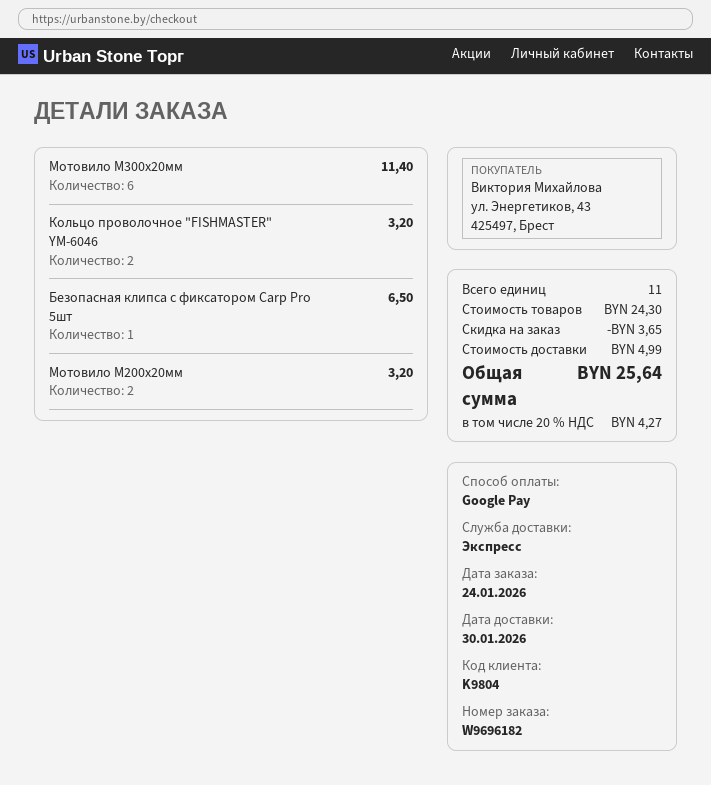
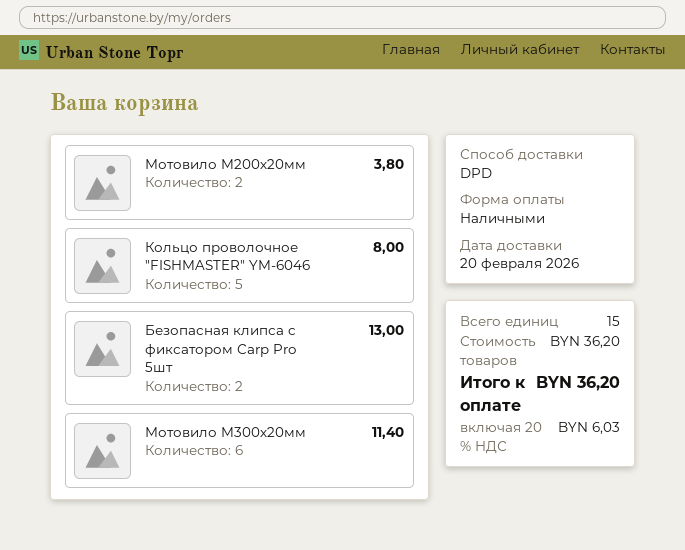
delivery date: 2026-01-30 -> 2026-02-20
payment method: Google Pay -> cash
shipping method: express -> DPD
Кольцо проволочное "FISHMASTER" YM-6046: 2 for 3.20 -> 5 for 8.00
Безопасная клипса c фиксатором Carp Pro 5шт: 1 for 6.50 -> 2 for 13.00
Мотовило M200х20мм: 2 for 3.20 -> 2 for 3.80
total quantity: 11 -> 15
subtotal: 24.30 -> 36.20
discount: 3.65 -> none
shipping: 4.99 -> none
tax: 20% = 4.27 -> 20% = 6.03
total: 25.64 -> 36.20

